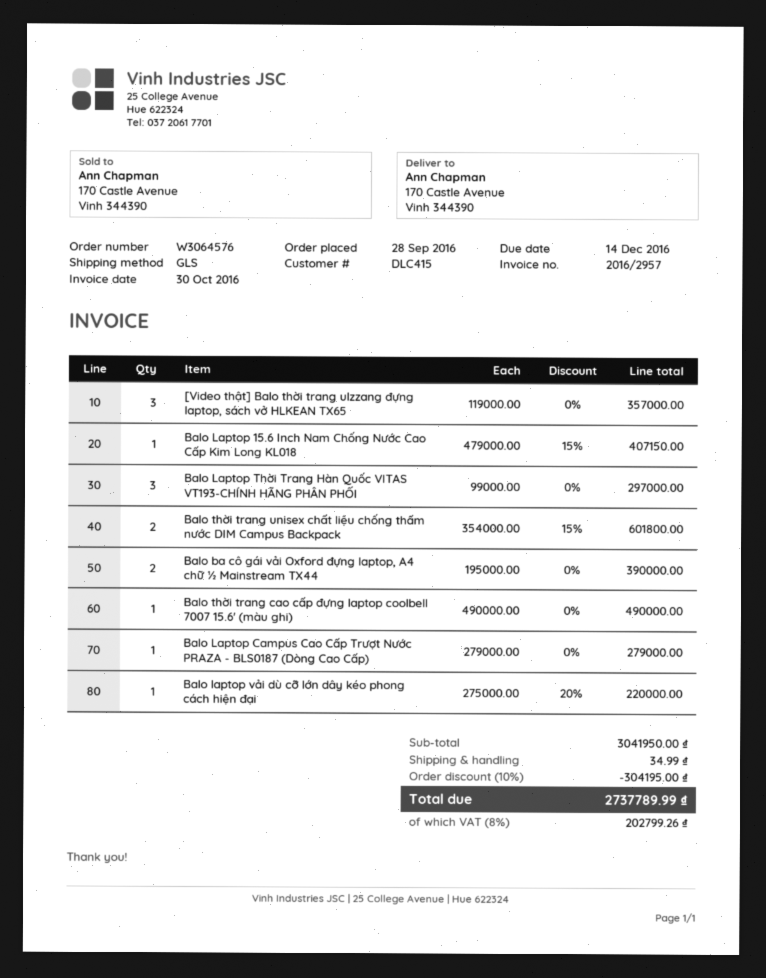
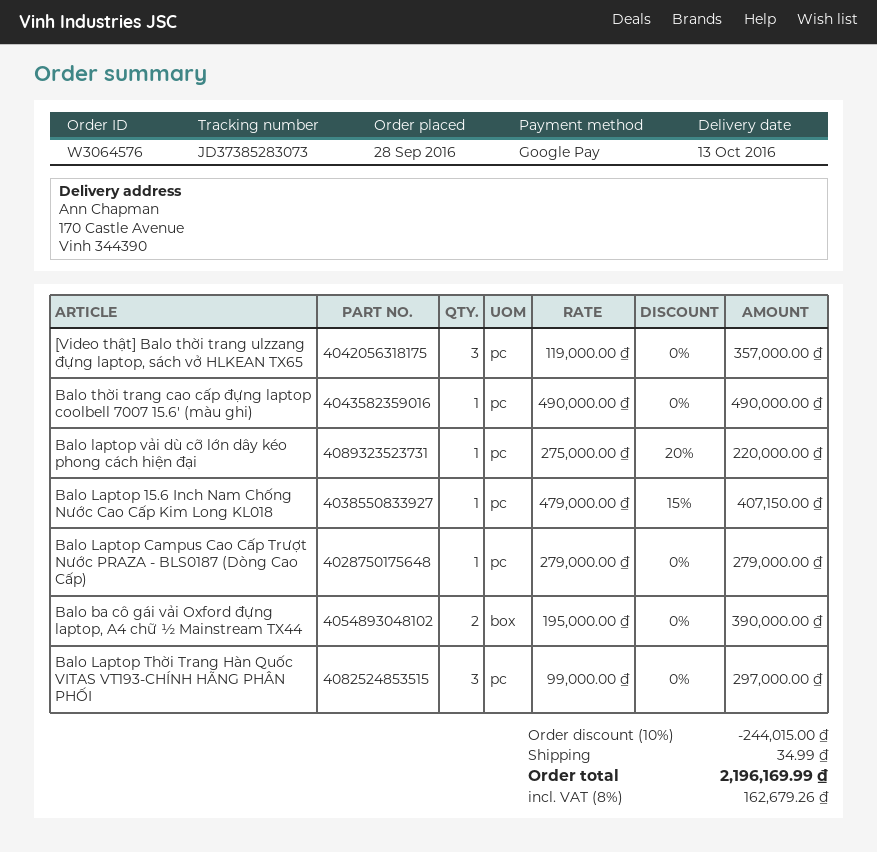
Balo thời trang unisex chất liệu chống thấm nước DIM Campus Backpack: 2 x 354000.00 - 15% = 601800.00 -> none
discount: 10% = 304195.00 -> 10% = 244015.00
tax: 8% = 202799.26 -> 8% = 162679.26
total: 2737789.99 -> 2196169.99

